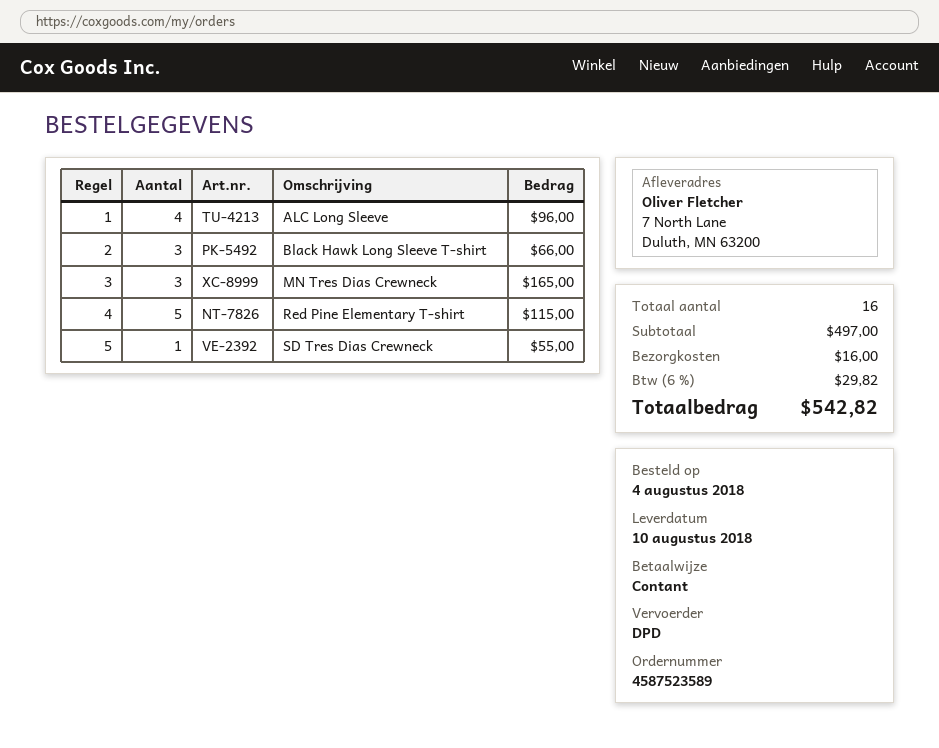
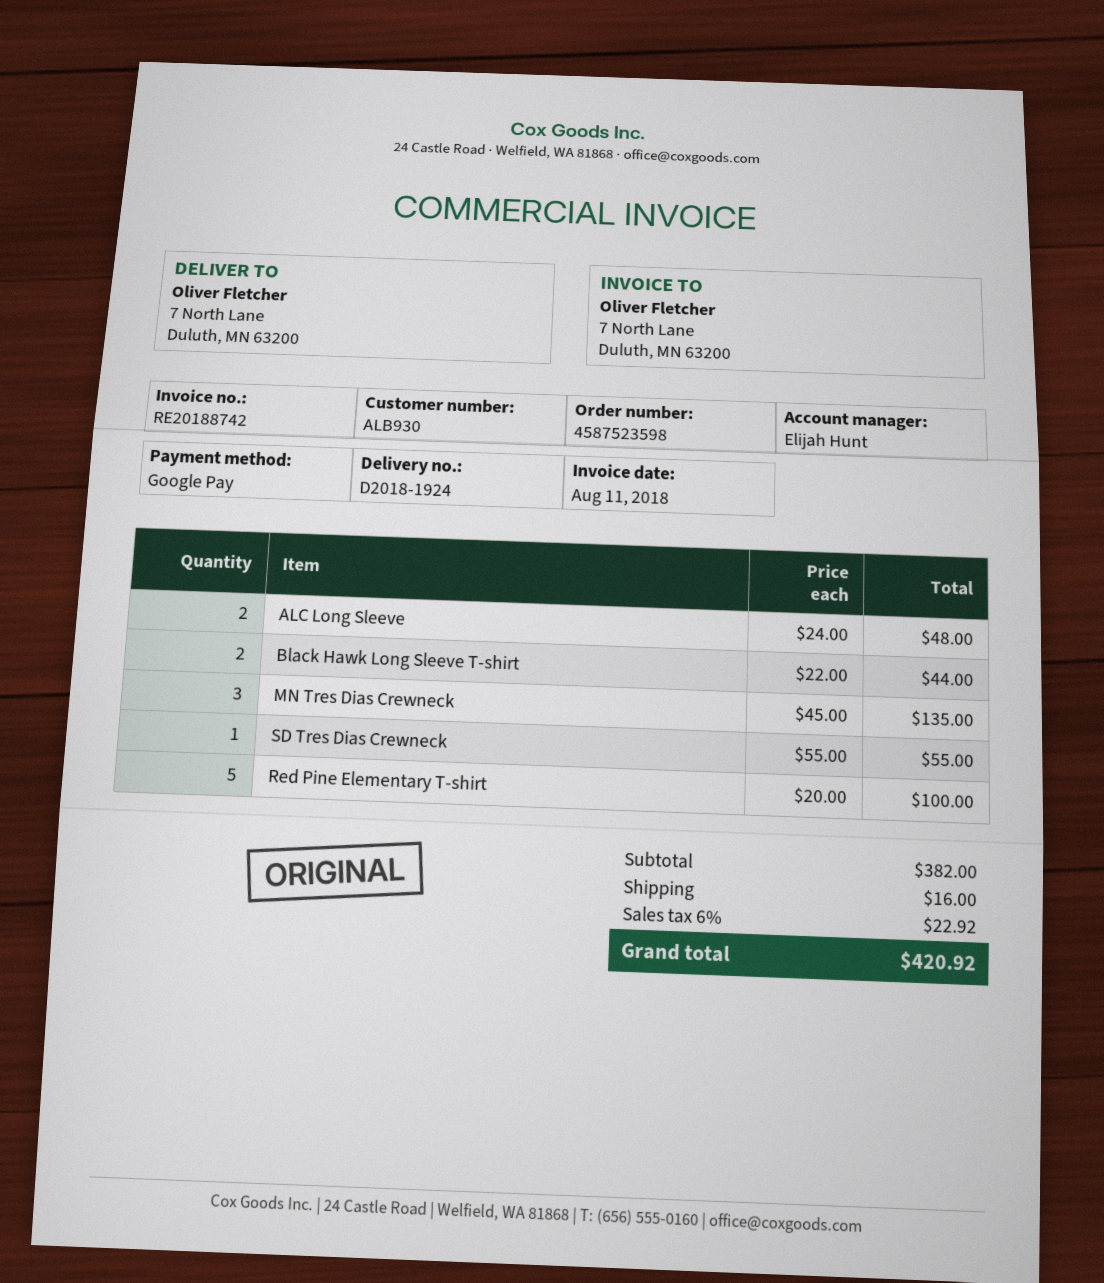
order number: 4587523589 -> 4587523598
payment method: cash -> Google Pay
ALC Long Sleeve: 4 for 96.00 -> 2 for 48.00
Black Hawk Long Sleeve T-shirt: 3 for 66.00 -> 2 for 44.00
MN Tres Dias Crewneck: 3 for 165.00 -> 3 for 135.00
Red Pine Elementary T-shirt: 5 for 115.00 -> 5 for 100.00
subtotal: 497.00 -> 382.00
tax: 6% = 29.82 -> 6% = 22.92
total: 542.82 -> 420.92

